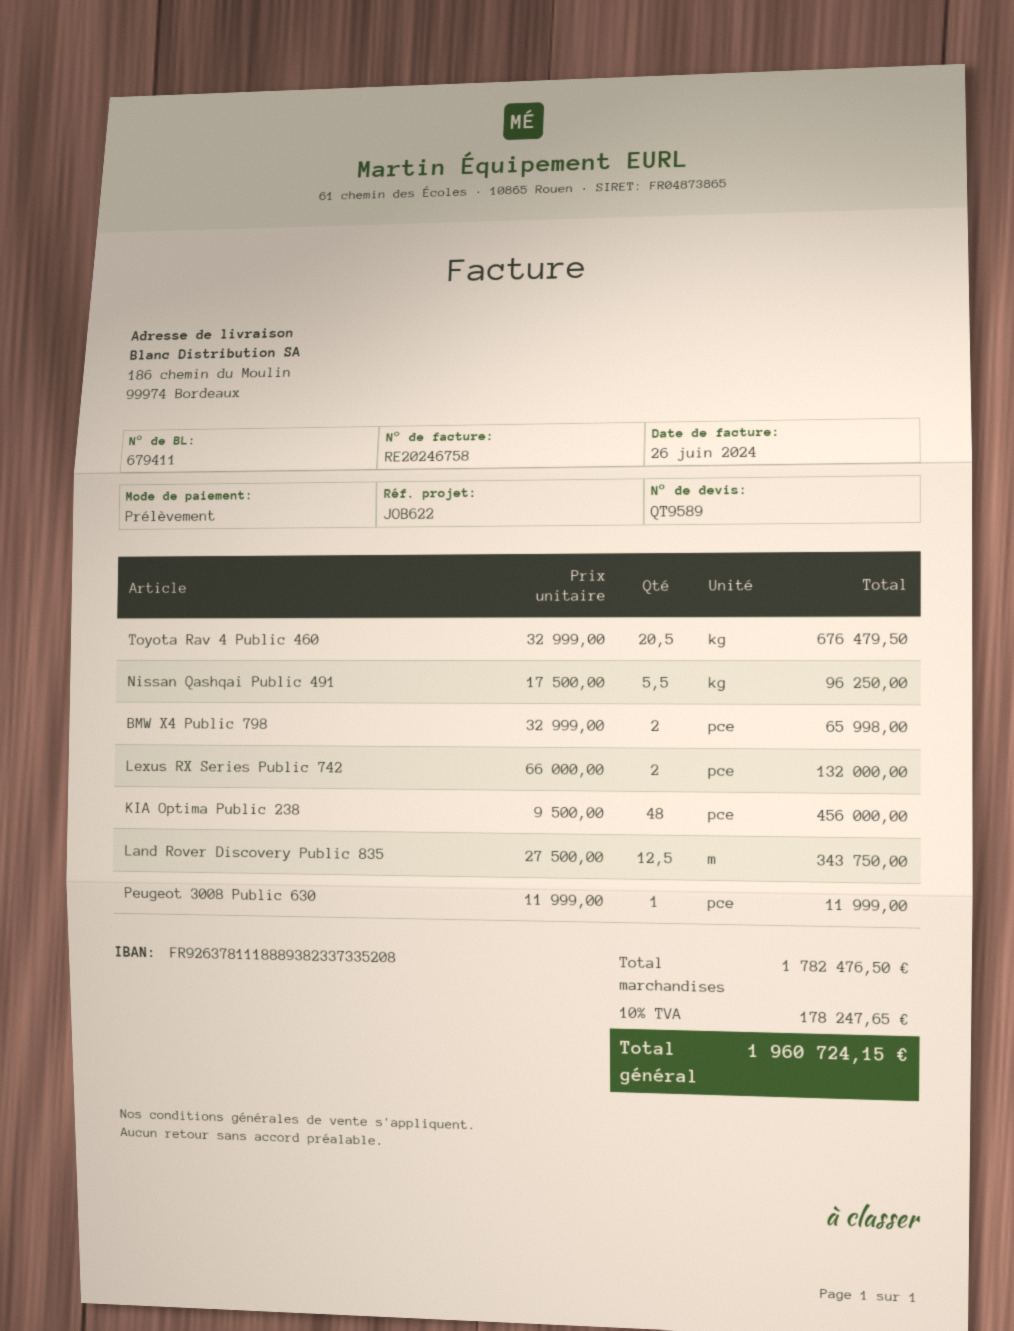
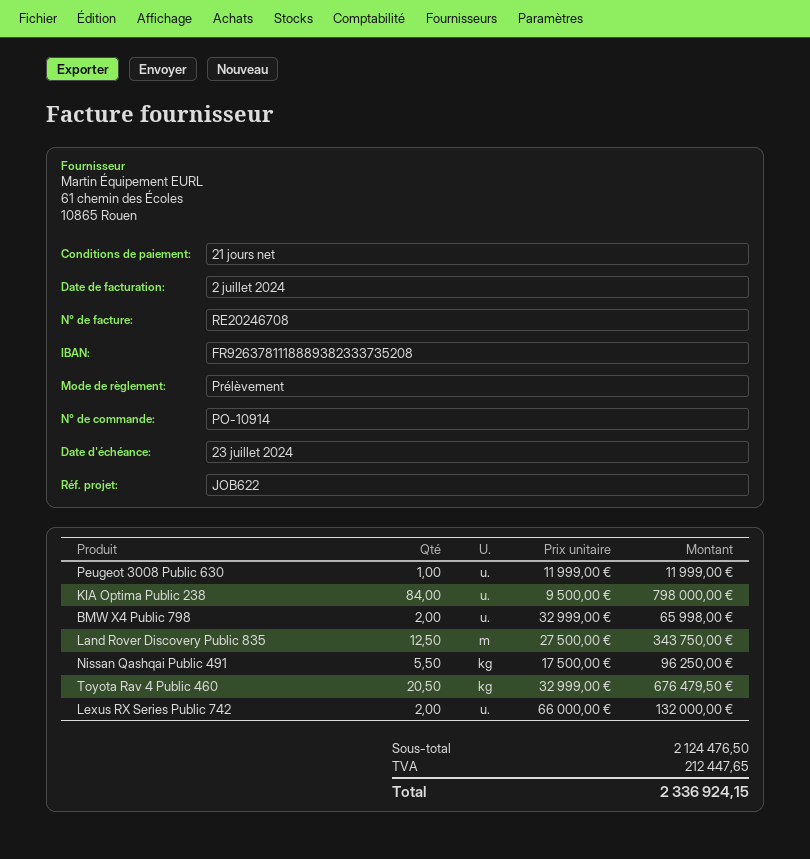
invoice number: RE20246758 -> RE20246708
invoice date: 2024-06-26 -> 2024-07-02
bank account: FR9263781118889382337335208 -> FR9263781118889382333735208
KIA Optima Public 238: 48 x 9500.00 = 456000.00 -> 84 x 9500.00 = 798000.00
subtotal: 1782476.50 -> 2124476.50
tax: 178247.65 -> 212447.65
total: 1960724.15 -> 2336924.15

